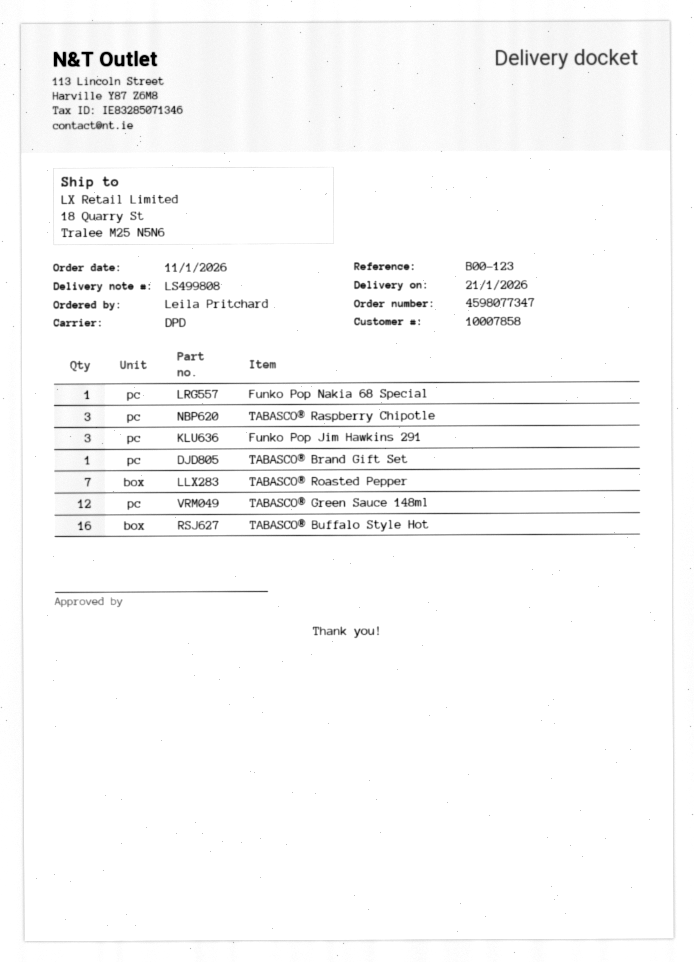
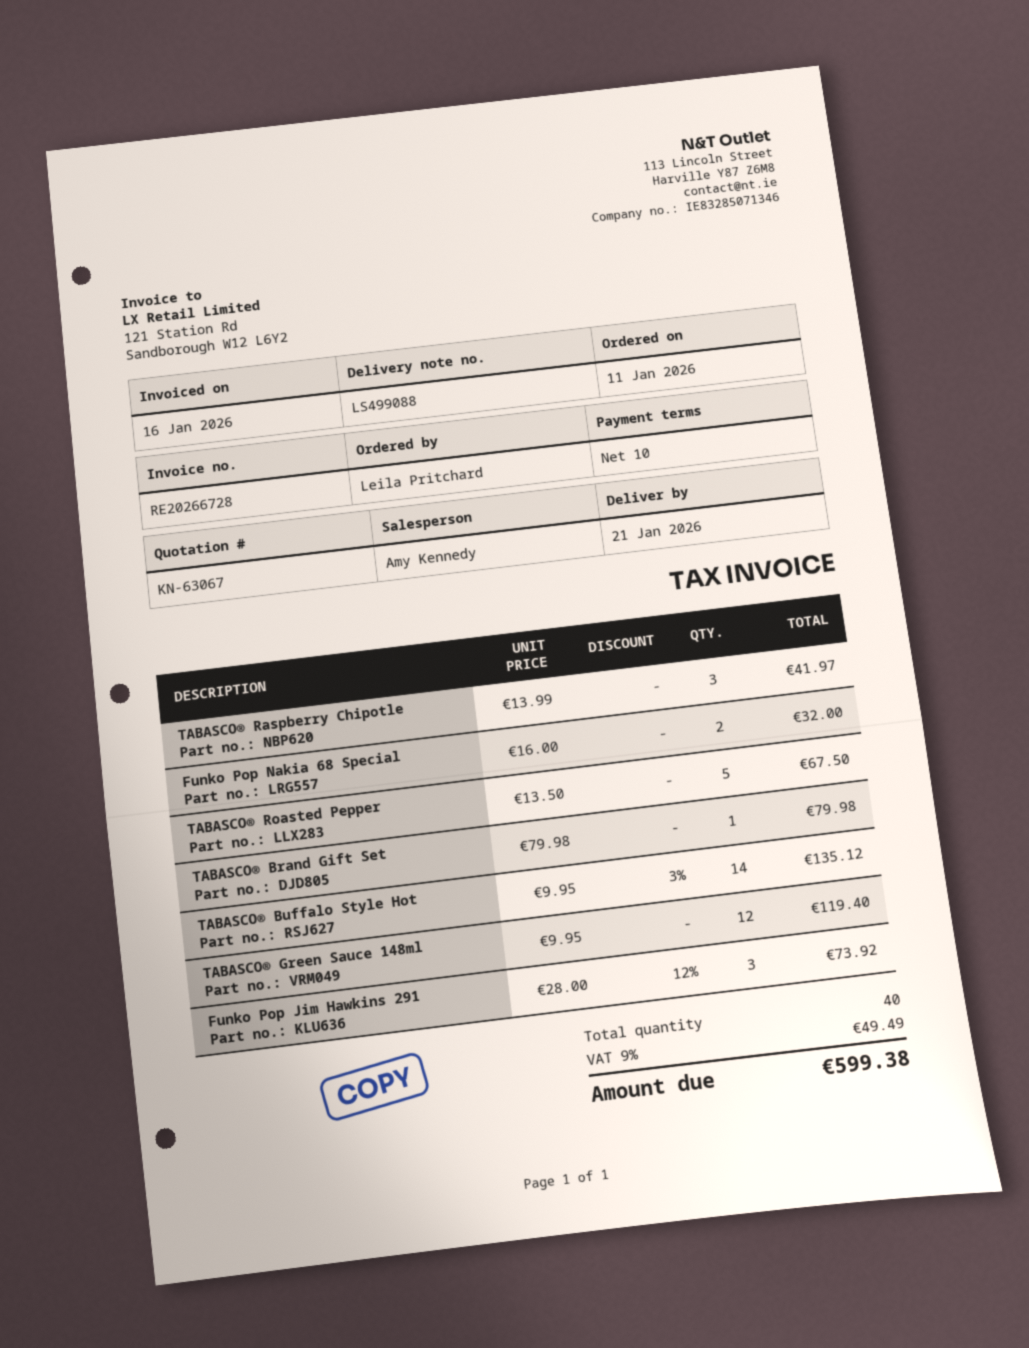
delivery note number: LS499808 -> LS499088
Funko Pop Nakia 68 Special: 1 -> 2
TABASCO® Roasted Pepper: 7 -> 5
TABASCO® Buffalo Style Hot: 16 -> 14

